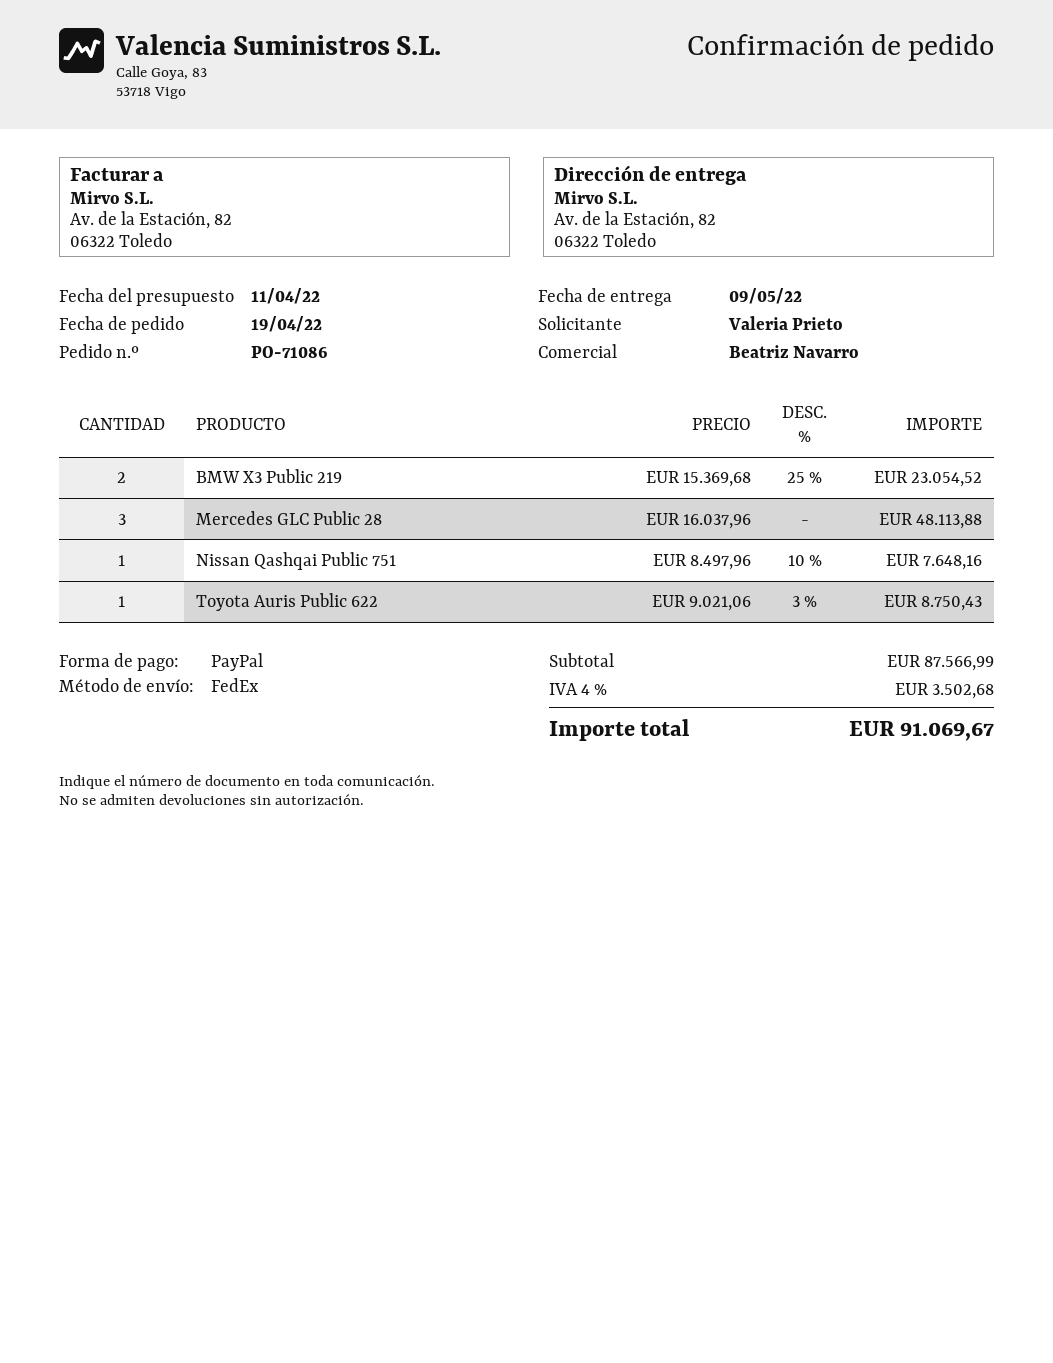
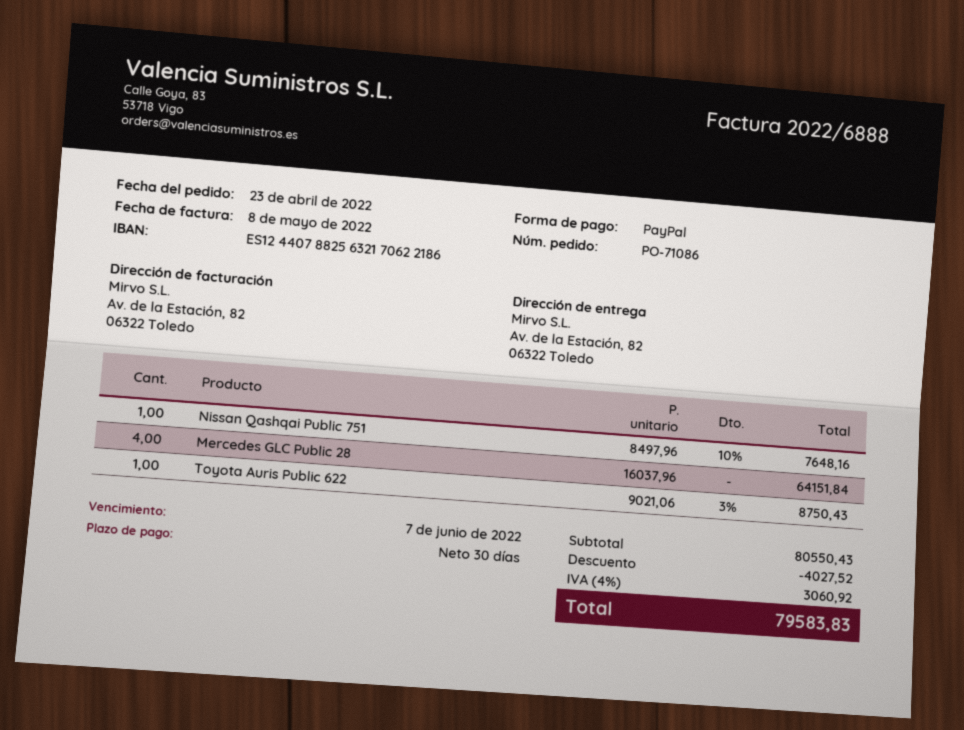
order date: 2022-04-19 -> 2022-04-23
BMW X3 Public 219: 2 x 15369.68 - 25% = 23054.52 -> none
Mercedes GLC Public 28: 3 x 16037.96 = 48113.88 -> 4 x 16037.96 = 64151.84
subtotal: 87566.99 -> 80550.43
discount: none -> 4027.52
tax: 4% = 3502.68 -> 4% = 3060.92
total: 91069.67 -> 79583.83

